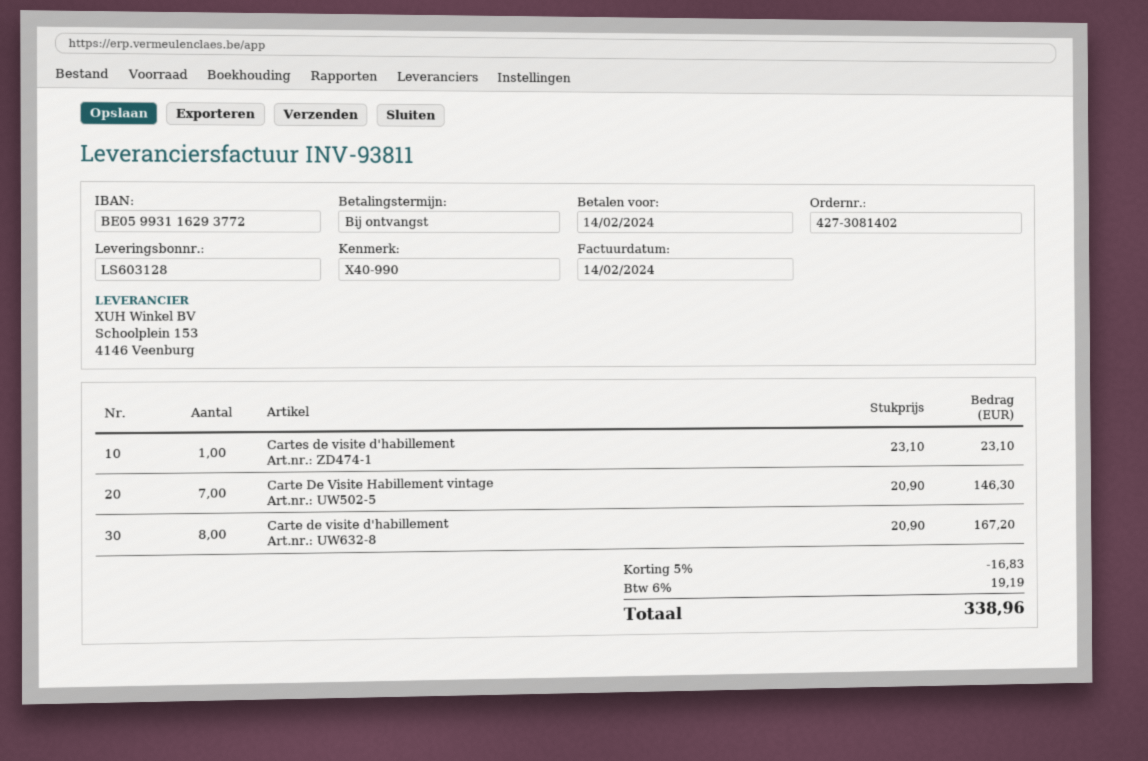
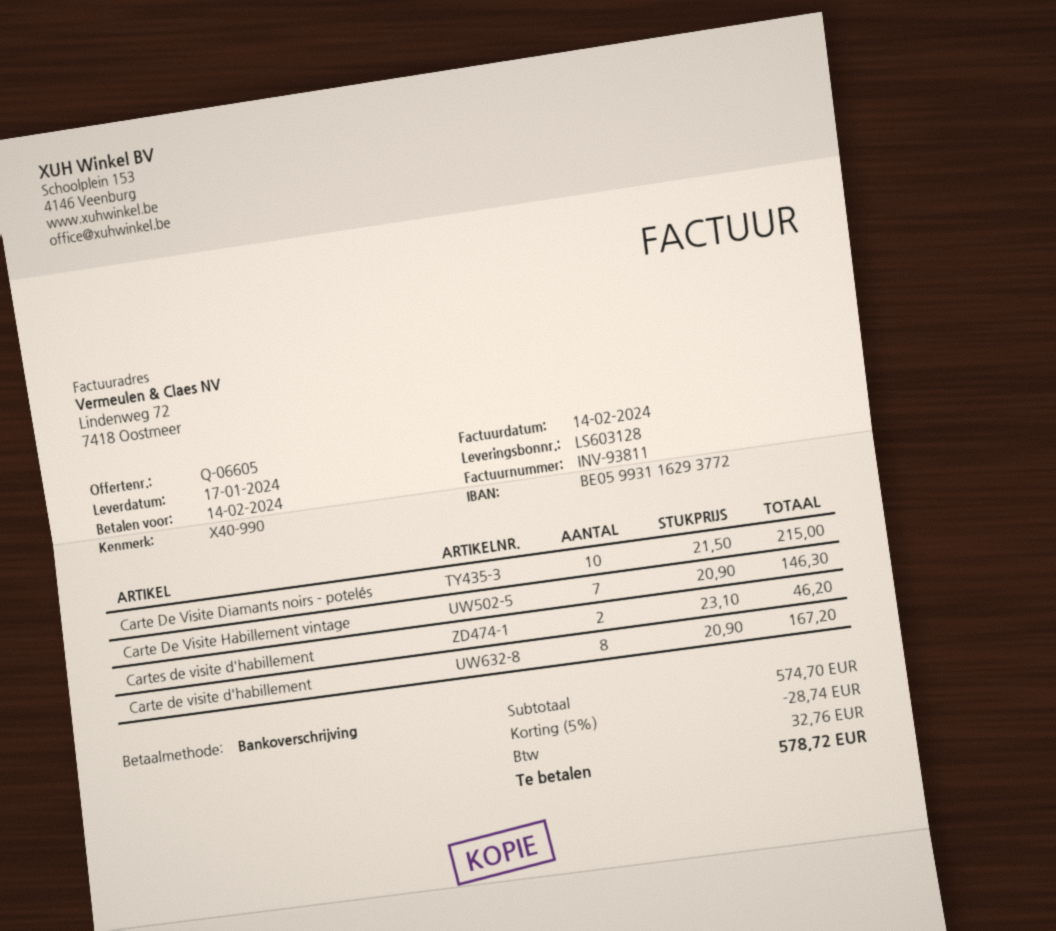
Cartes de visite d'habillement: 1 x 23.10 = 23.10 -> 2 x 23.10 = 46.20
Carte De Visite Diamants noirs - potelés: none -> 10 x 21.50 = 215.00
discount: 5% = 16.83 -> 5% = 28.74
tax: 19.19 -> 32.76
total: 338.96 -> 578.72

